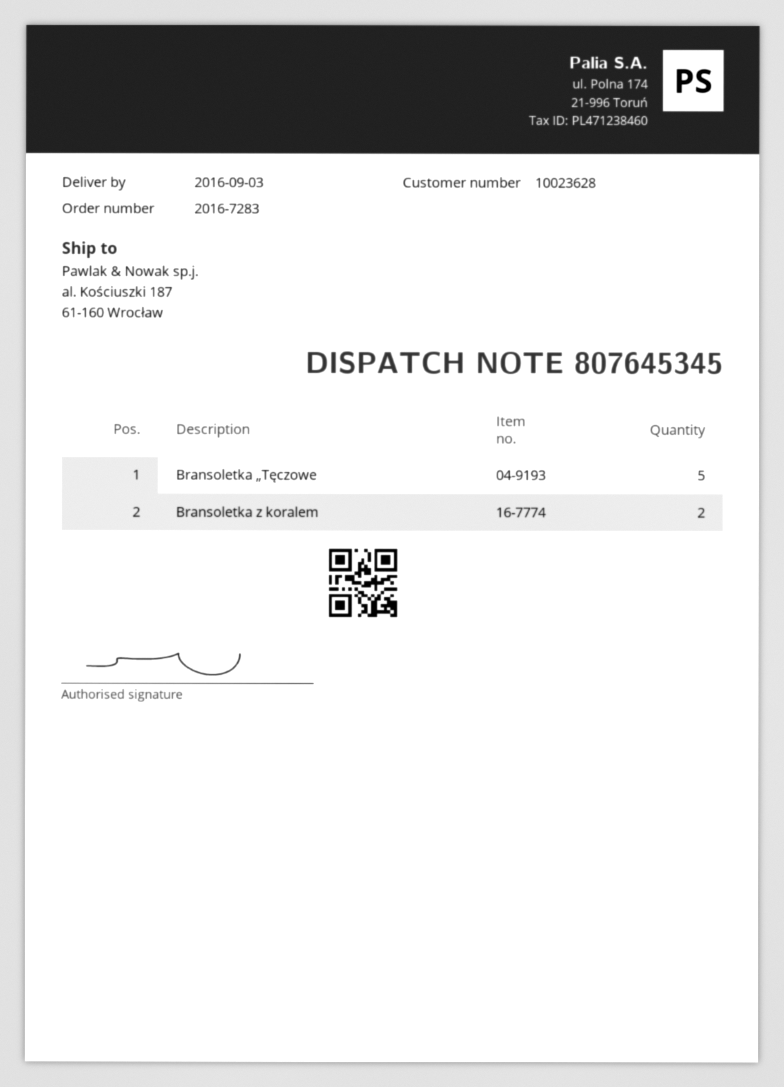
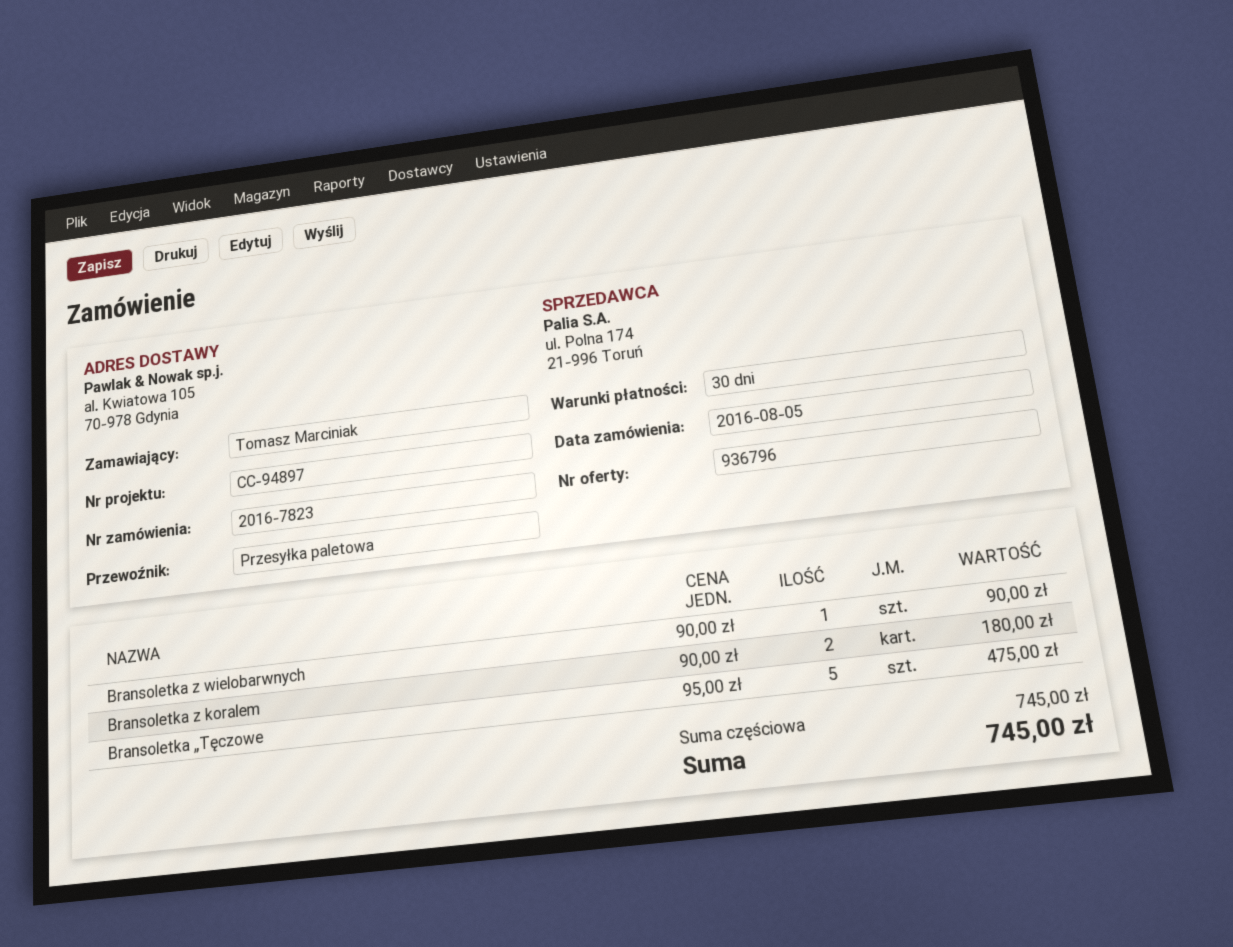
order number: 2016-7283 -> 2016-7823
ship to: al. Kościuszki 187, 61-160 Wrocław -> al. Kwiatowa 105, 70-978 Gdynia
Bransoletka z wielobarwnych: none -> 1

